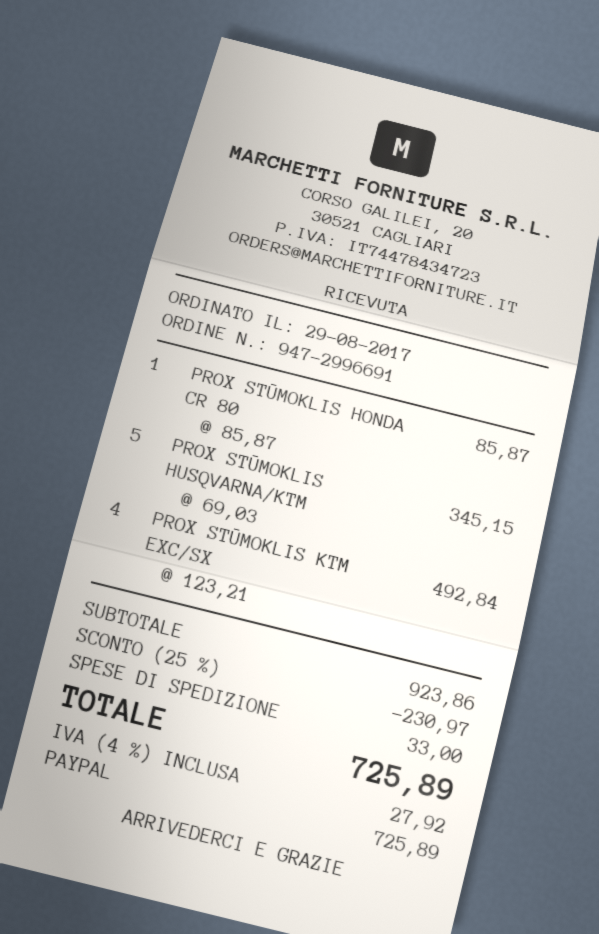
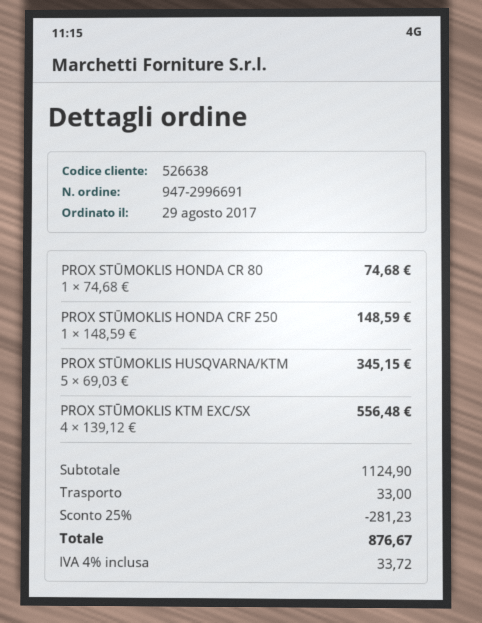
PROX STŪMOKLIS HONDA CR 80: 1 x 85.87 = 85.87 -> 1 x 74.68 = 74.68
PROX STŪMOKLIS KTM EXC/SX: 4 x 123.21 = 492.84 -> 4 x 139.12 = 556.48
PROX STŪMOKLIS HONDA CRF 250: none -> 1 x 148.59 = 148.59
subtotal: 923.86 -> 1124.90
discount: 25% = 230.97 -> 25% = 281.23
tax: 4% = 27.92 -> 4% = 33.72
total: 725.89 -> 876.67

